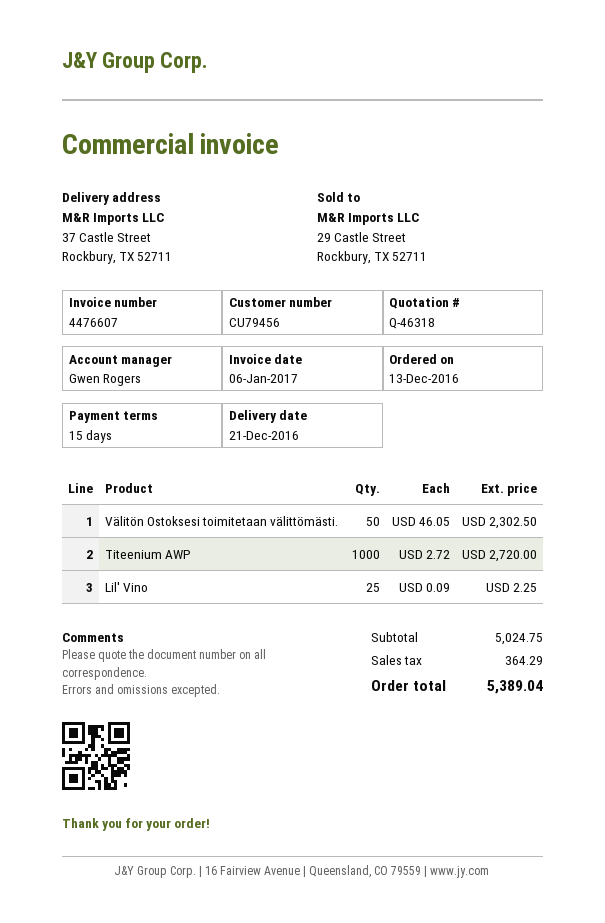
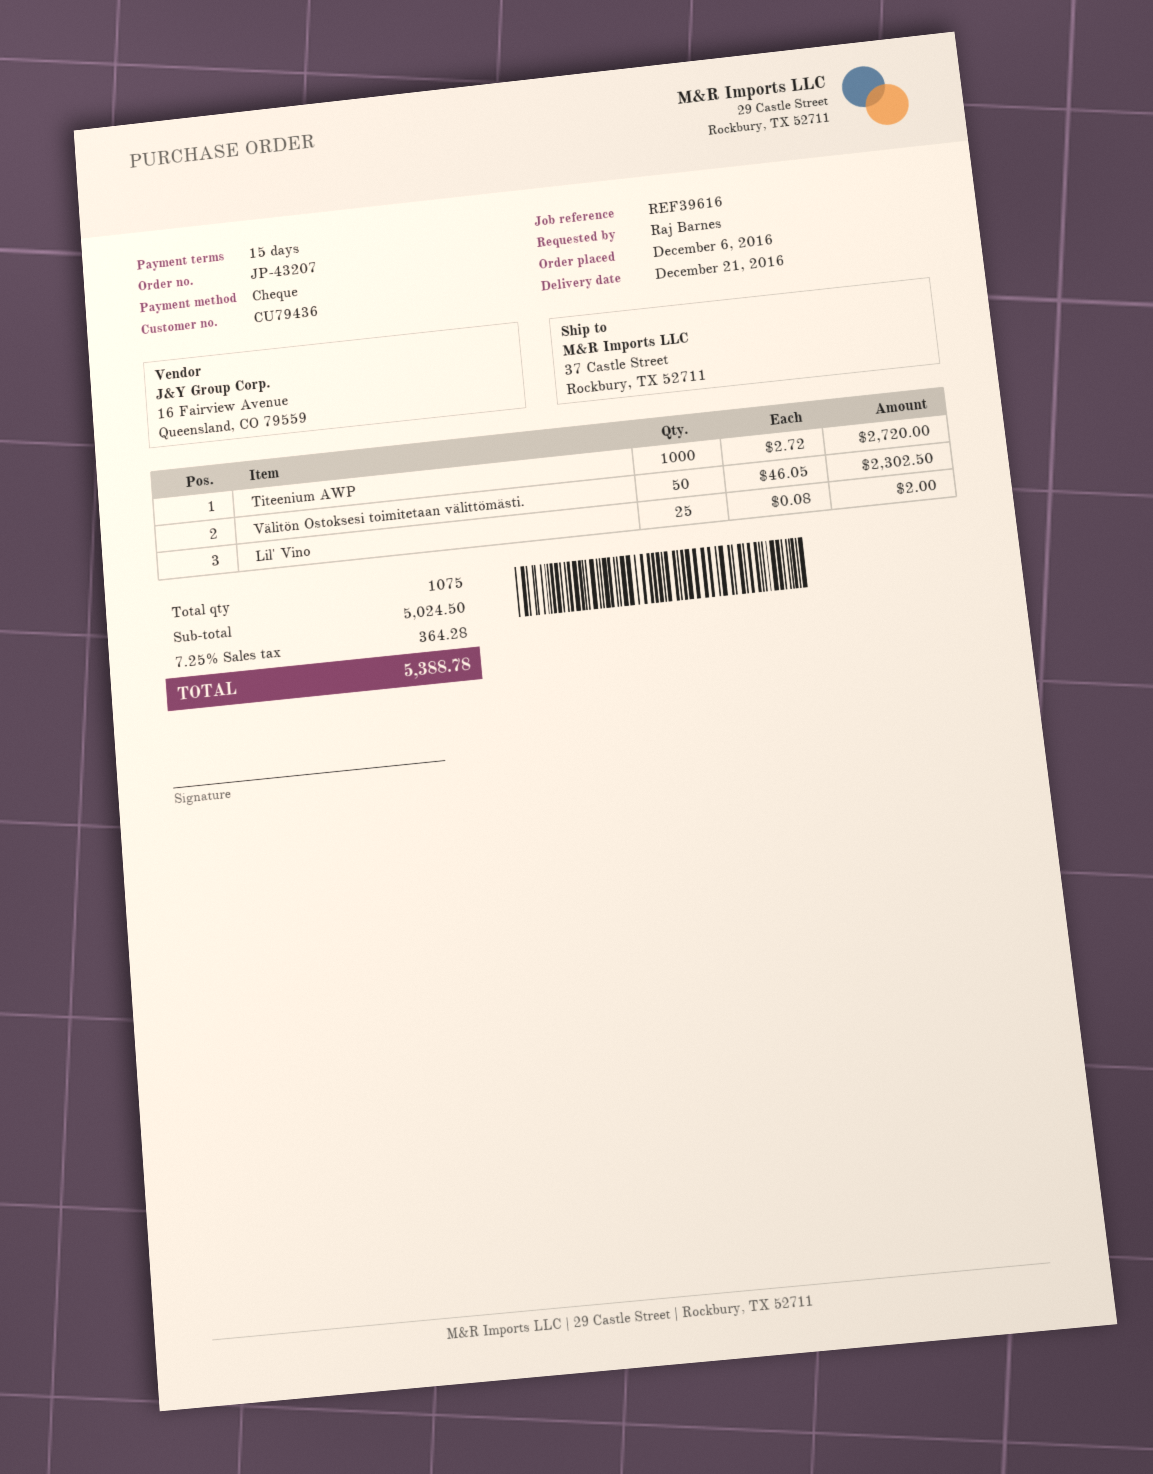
order date: 2016-12-13 -> 2016-12-06
customer number: CU79456 -> CU79436
Lil' Vino: 25 x 0.09 = 2.25 -> 25 x 0.08 = 2.00
subtotal: 5024.75 -> 5024.50
tax: 364.29 -> 364.28
total: 5389.04 -> 5388.78

